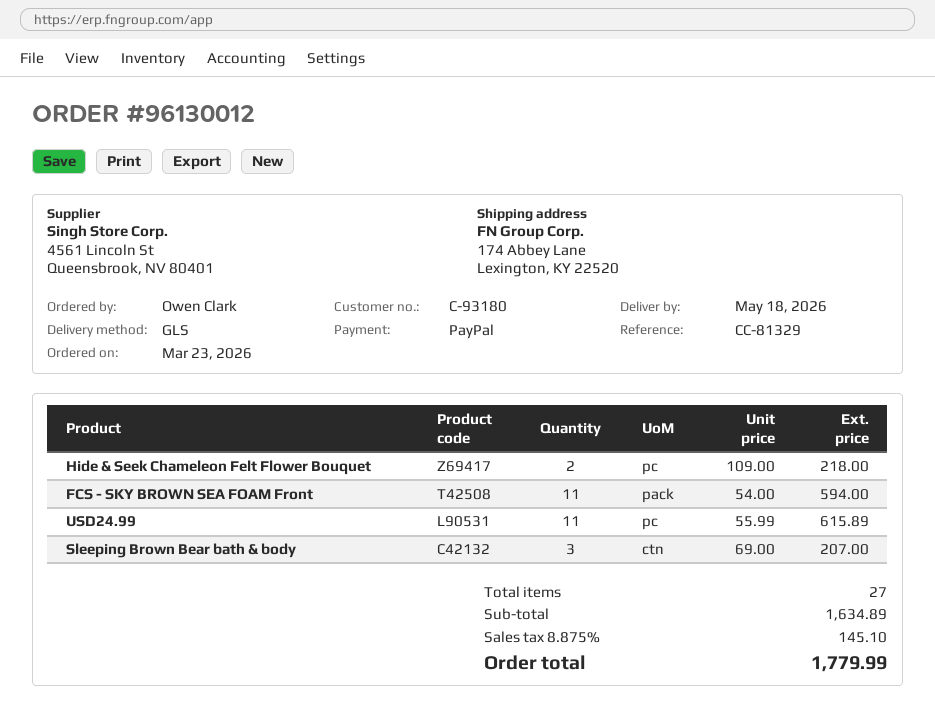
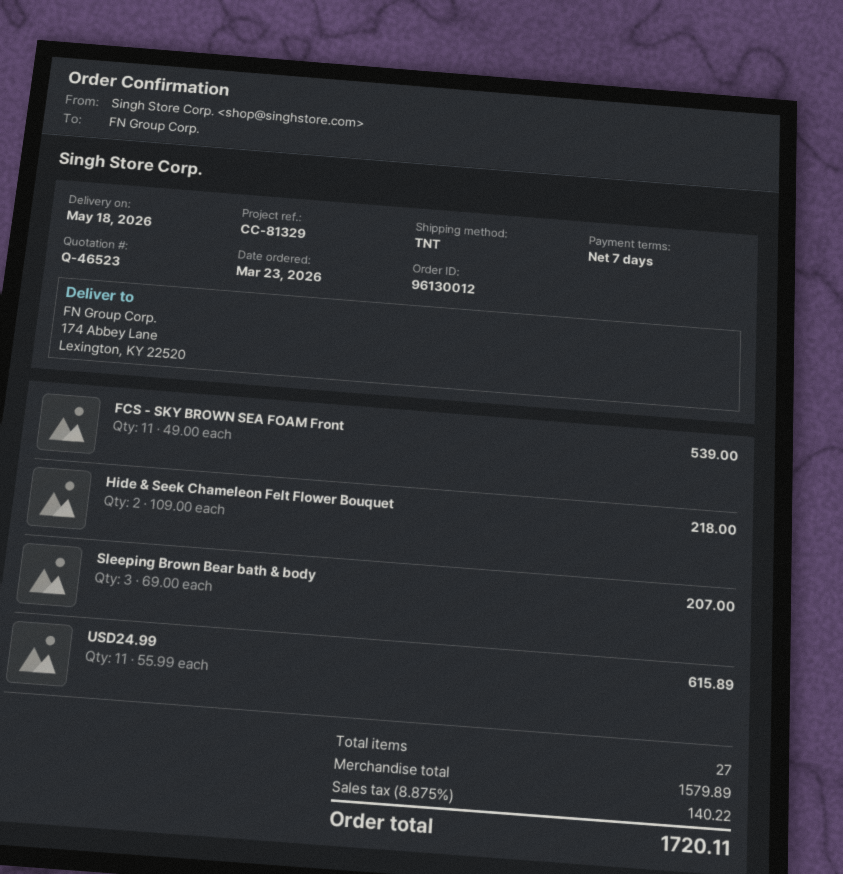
shipping method: GLS -> TNT
FCS - SKY BROWN SEA FOAM Front: 11 x 54.00 = 594.00 -> 11 x 49.00 = 539.00
subtotal: 1634.89 -> 1579.89
tax: 8.875% = 145.10 -> 8.875% = 140.22
total: 1779.99 -> 1720.11

